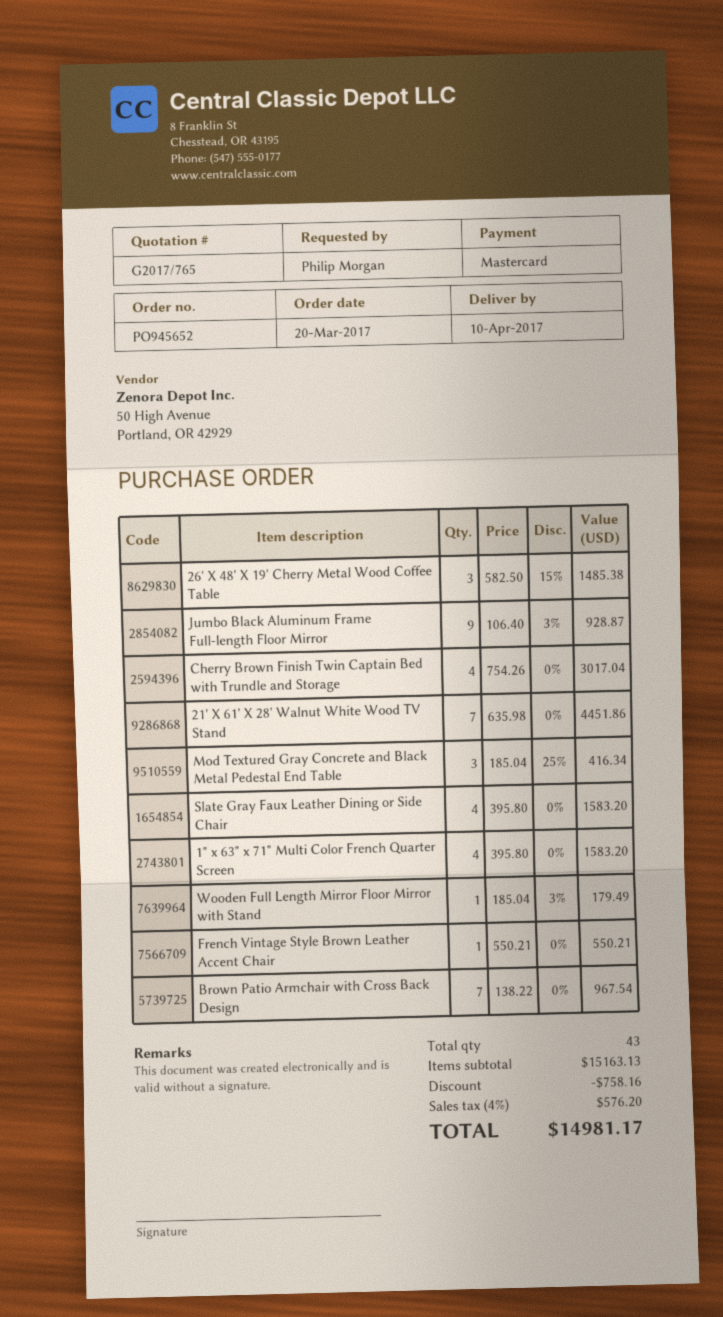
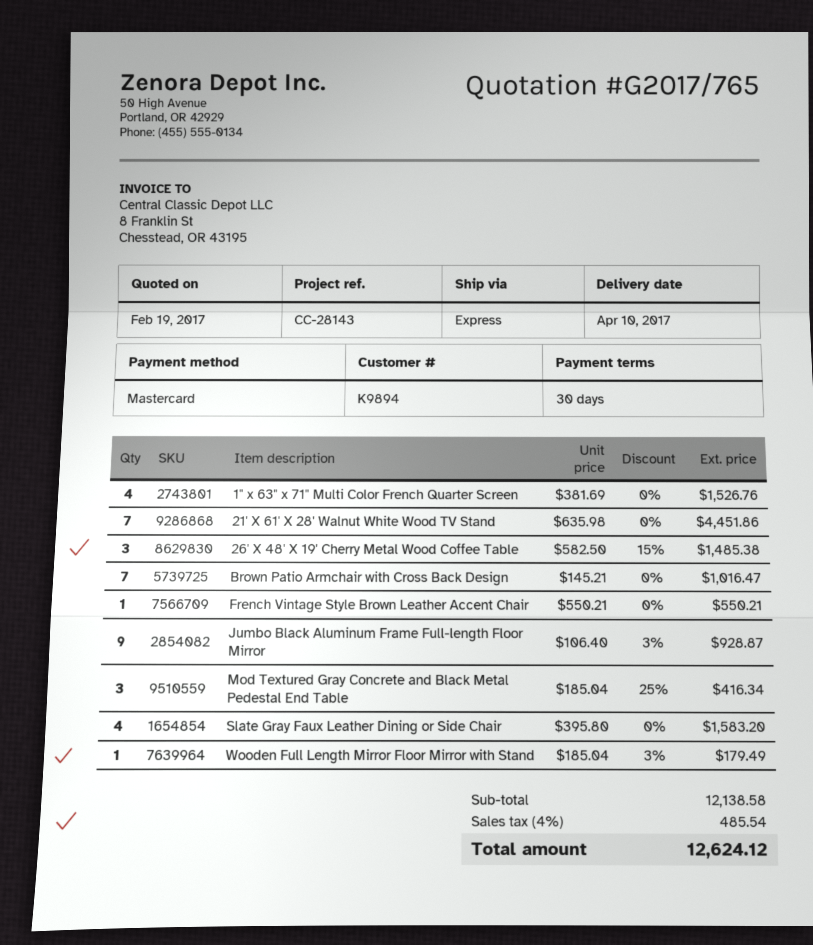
Cherry Brown Finish Twin Captain Bed with Trundle and Storage: 4 x 754.26 = 3017.04 -> none
1" x 63" x 71" Multi Color French Quarter Screen: 4 x 395.80 = 1583.20 -> 4 x 381.69 = 1526.76
Brown Patio Armchair with Cross Back Design: 7 x 138.22 = 967.54 -> 7 x 145.21 = 1016.47
subtotal: 15163.13 -> 12138.58
discount: 758.16 -> none
tax: 4% = 576.20 -> 4% = 485.54
total: 14981.17 -> 12624.12

